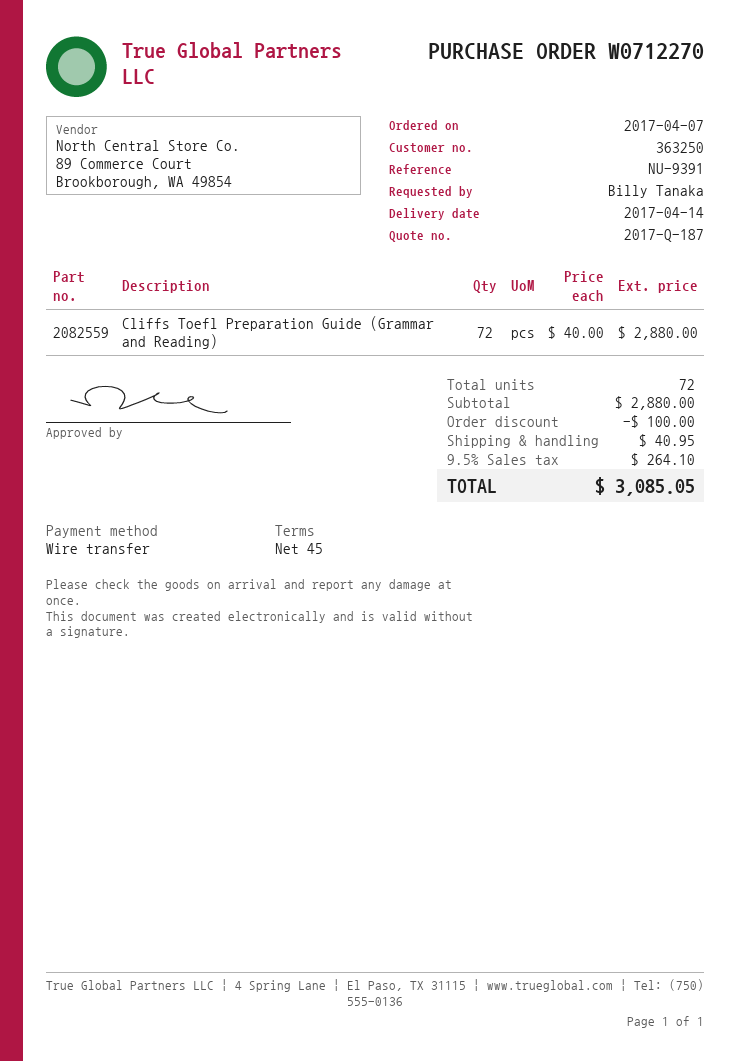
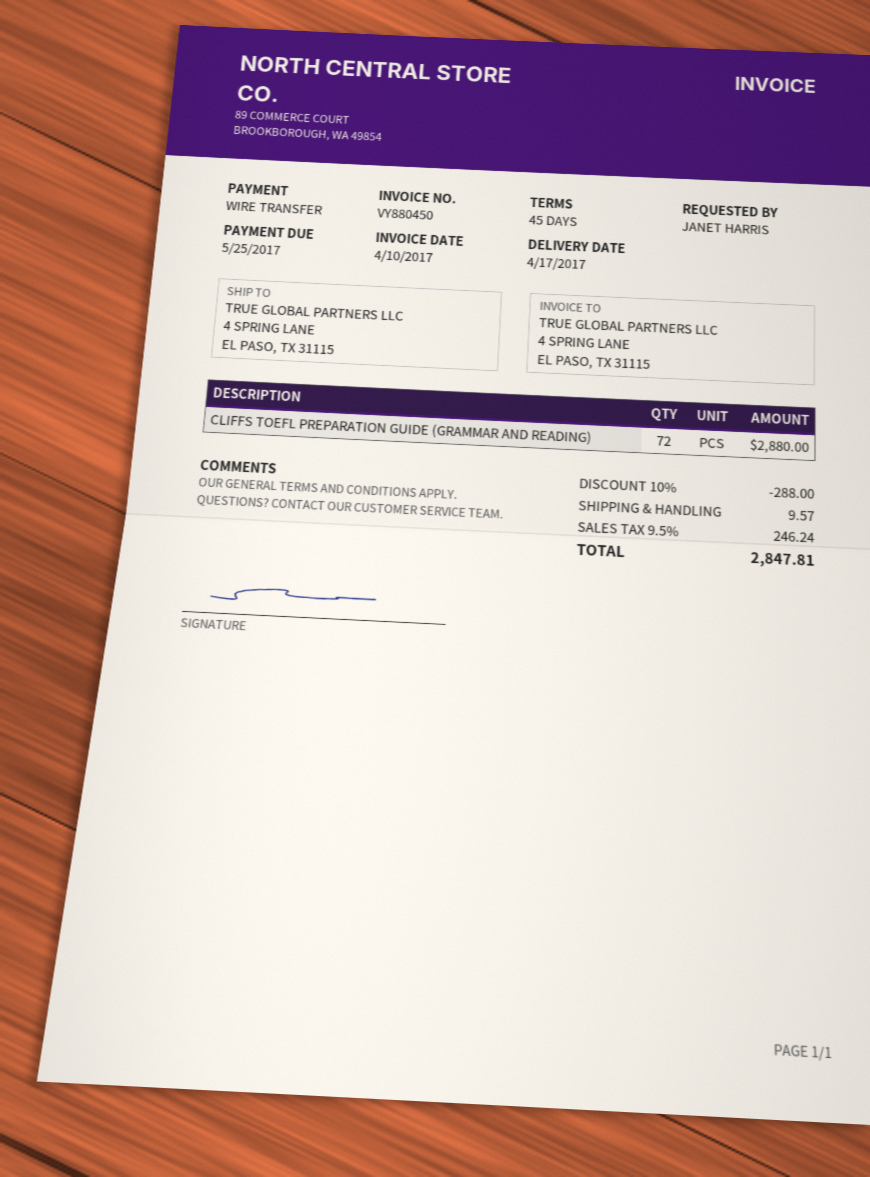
delivery date: 2017-04-14 -> 2017-04-17
ordered by: Billy Tanaka -> JANET HARRIS
discount: 100.00 -> 288.00
shipping: 40.95 -> 9.57
tax: 9.5% = 264.10 -> 9.5% = 246.24
total: 3085.05 -> 2847.81

